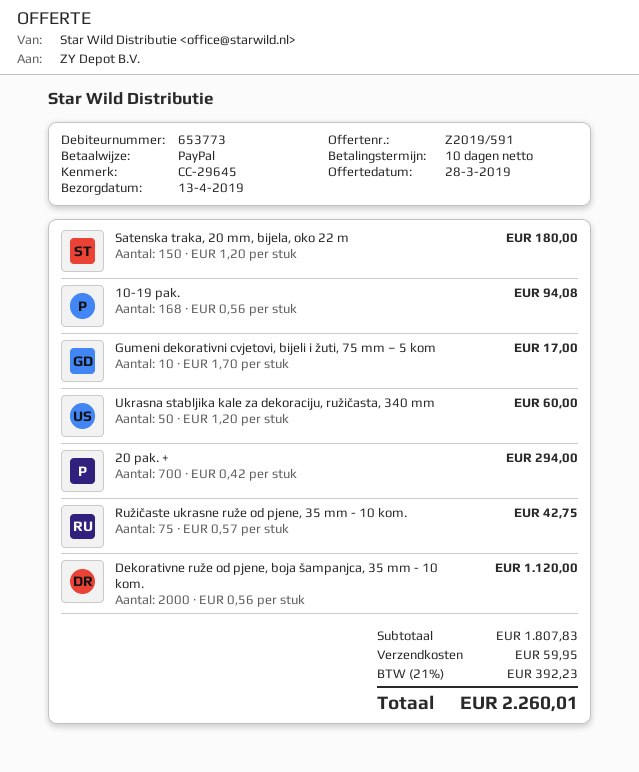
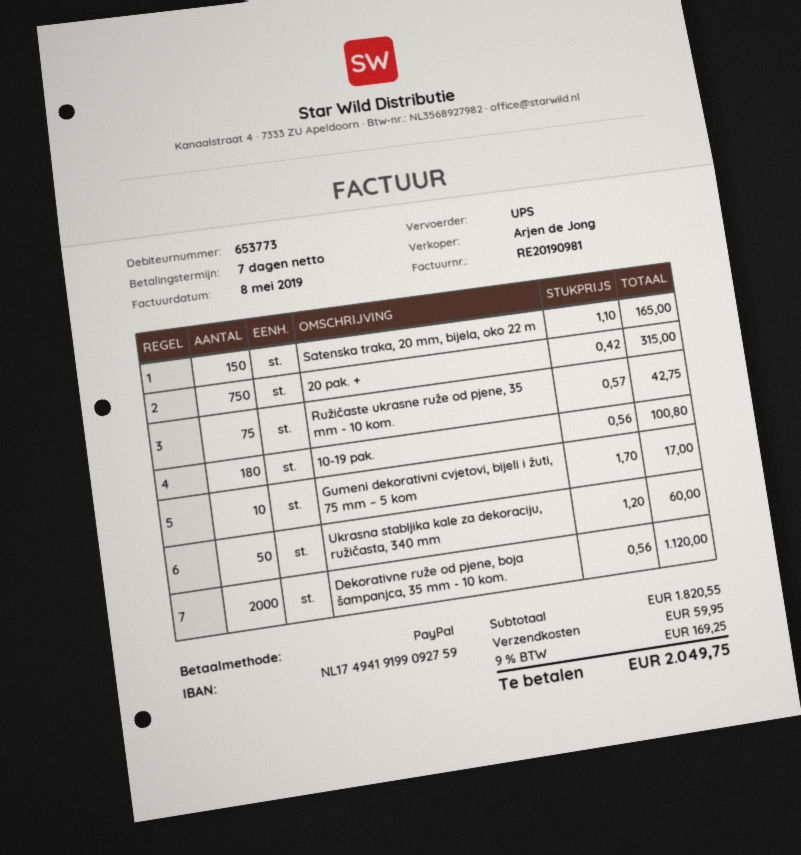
payment terms: 10 days -> 7 days
Satenska traka, 20 mm, bijela, oko 22 m: 150 x 1.20 = 180.00 -> 150 x 1.10 = 165.00
10-19 pak.: 168 x 0.56 = 94.08 -> 180 x 0.56 = 100.80
20 pak. +: 700 x 0.42 = 294.00 -> 750 x 0.42 = 315.00
subtotal: 1807.83 -> 1820.55
tax: 21% = 392.23 -> 9% = 169.25
total: 2260.01 -> 2049.75

